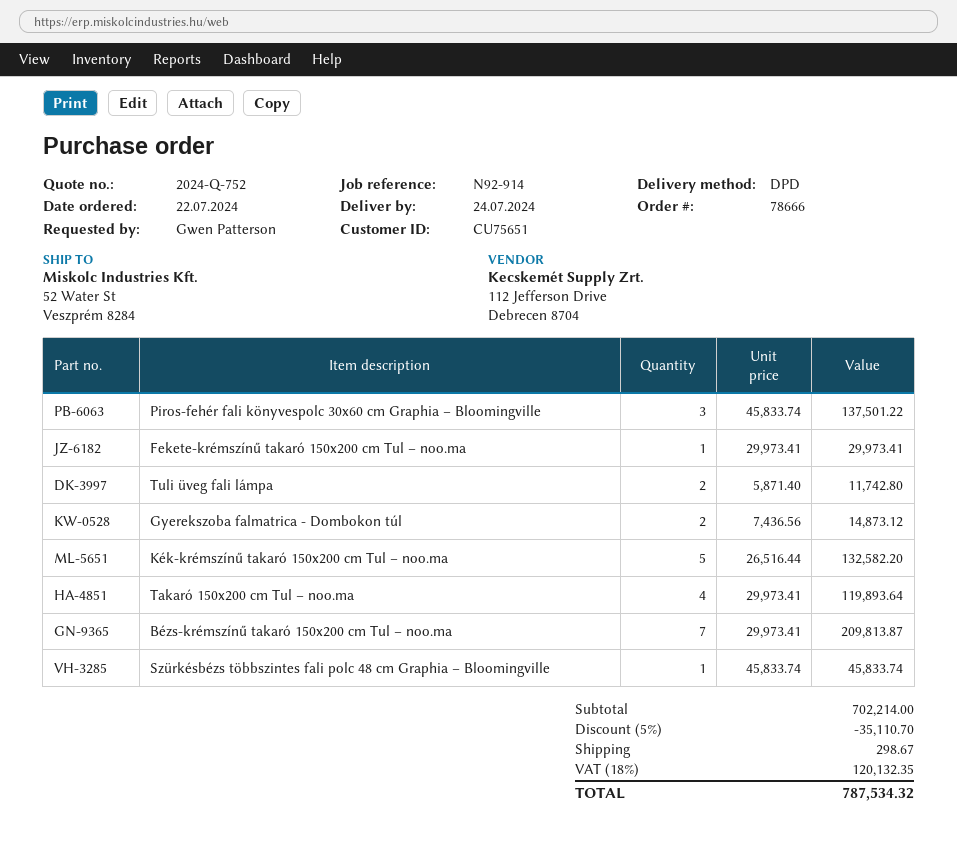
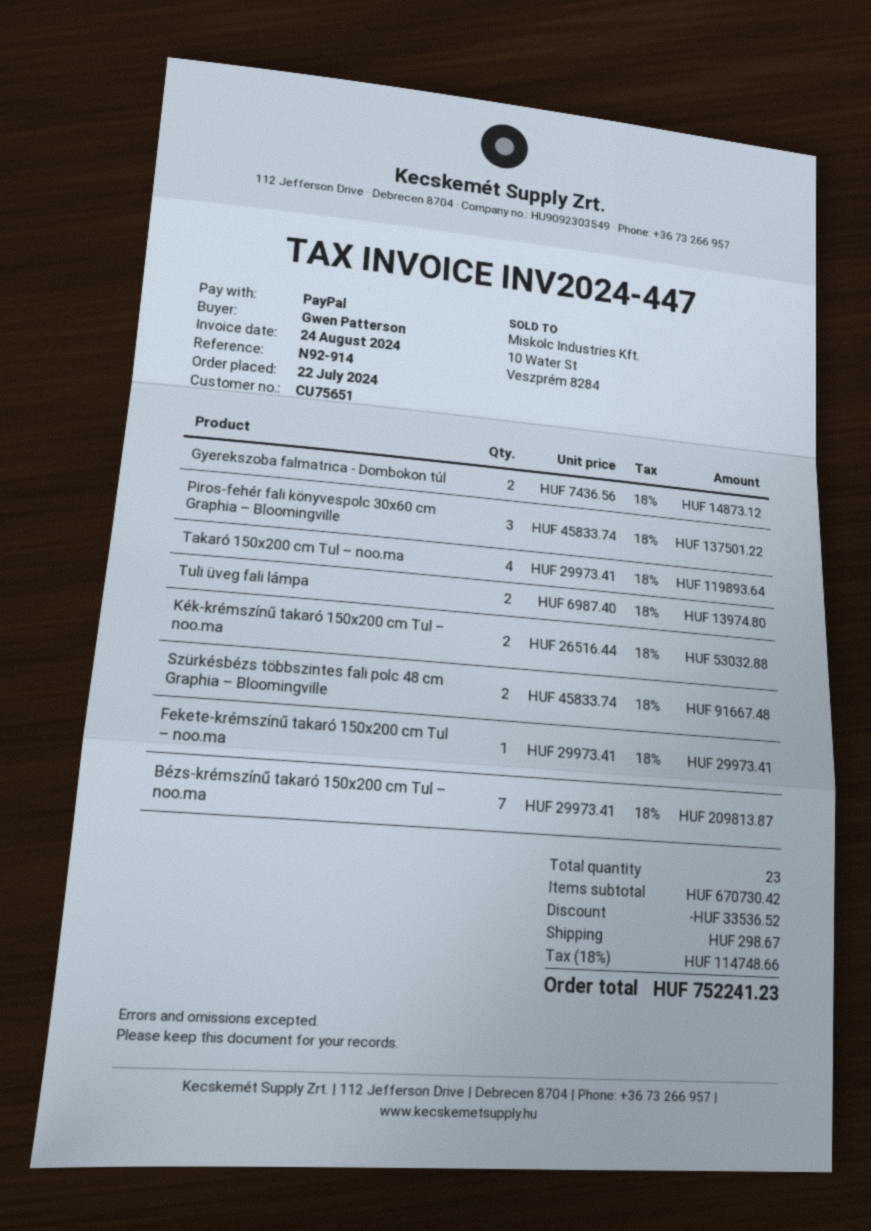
Tuli üveg fali lámpa: 2 x 5871.40 = 11742.80 -> 2 x 6987.40 = 13974.80
Kék-krémszínű takaró 150x200 cm Tul – noo.ma: 5 x 26516.44 = 132582.20 -> 2 x 26516.44 = 53032.88
Szürkésbézs többszintes fali polc 48 cm Graphia – Bloomingville: 1 x 45833.74 = 45833.74 -> 2 x 45833.74 = 91667.48
subtotal: 702214.00 -> 670730.42
discount: 35110.70 -> 33536.52
tax: 18% = 120132.35 -> 18% = 114748.66
total: 787534.32 -> 752241.23

